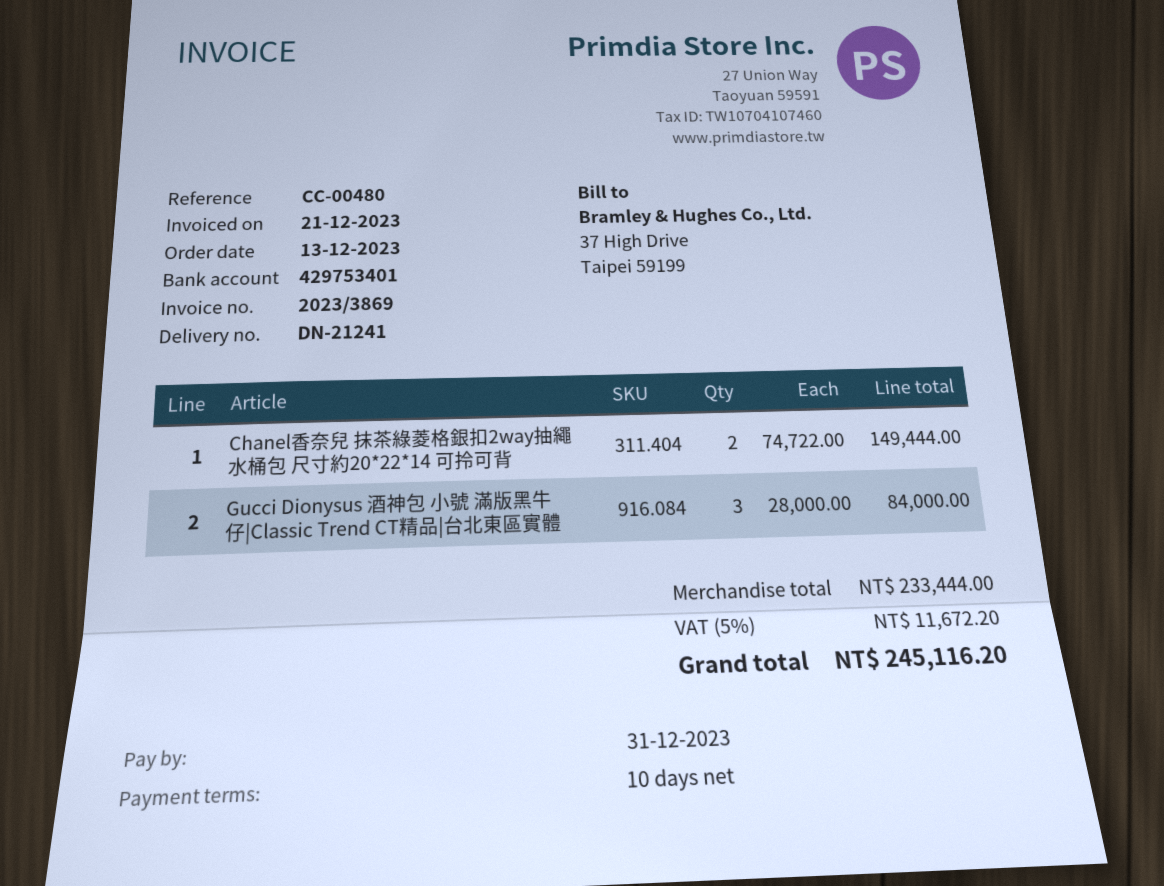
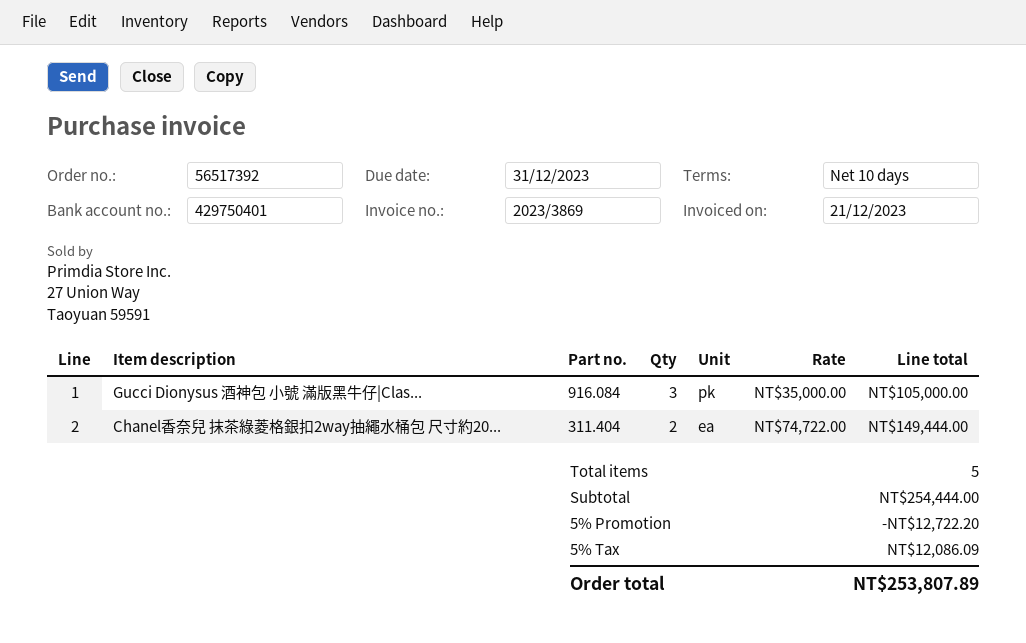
bank account: 429753401 -> 429750401
Gucci Dionysus 酒神包 小號 滿版黑牛仔|Classic Trend CT精品|台北東區實體: 3 x 28000.00 = 84000.00 -> 3 x 35000.00 = 105000.00
subtotal: 233444.00 -> 254444.00
discount: none -> 5% = 12722.20
tax: 5% = 11672.20 -> 5% = 12086.09
total: 245116.20 -> 253807.89

